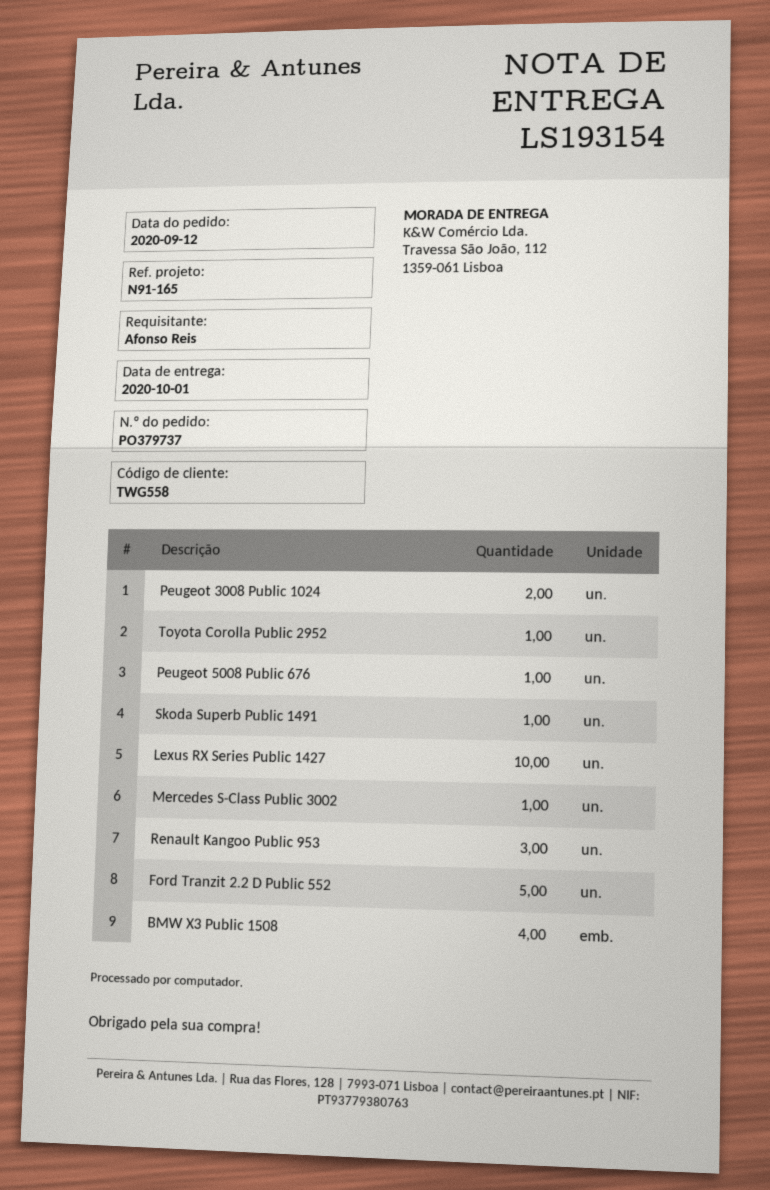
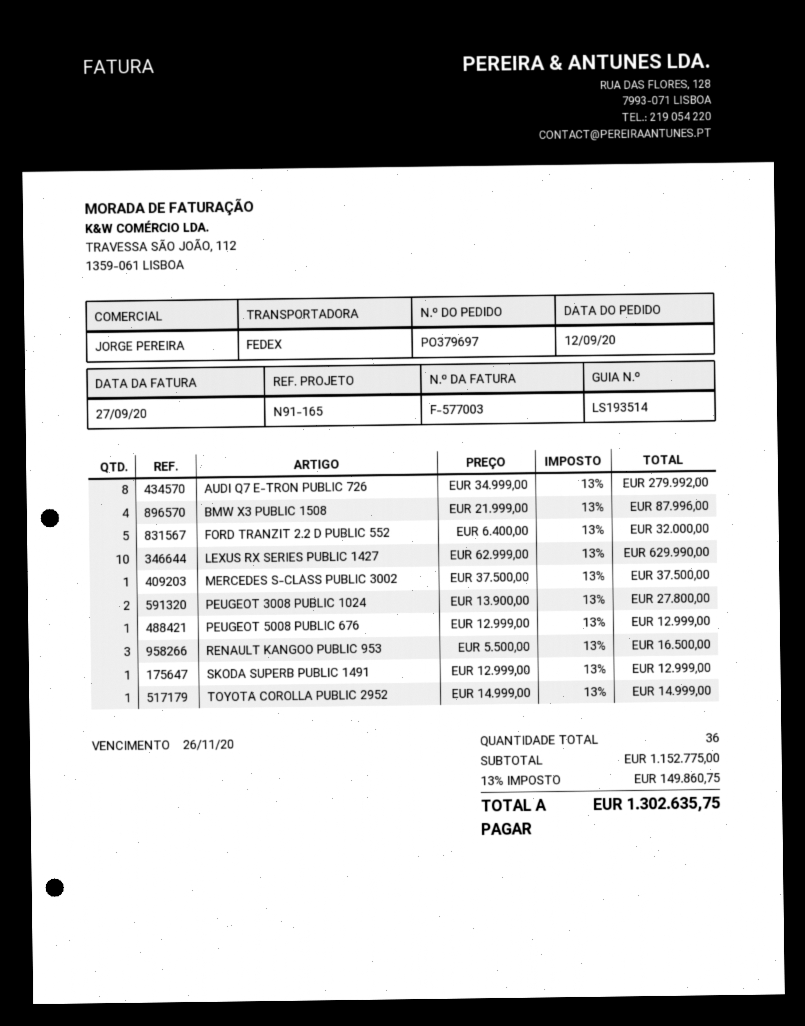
order number: PO379737 -> PO379697
delivery note number: LS193154 -> LS193514
AUDI Q7 E-TRON PUBLIC 726: none -> 8

